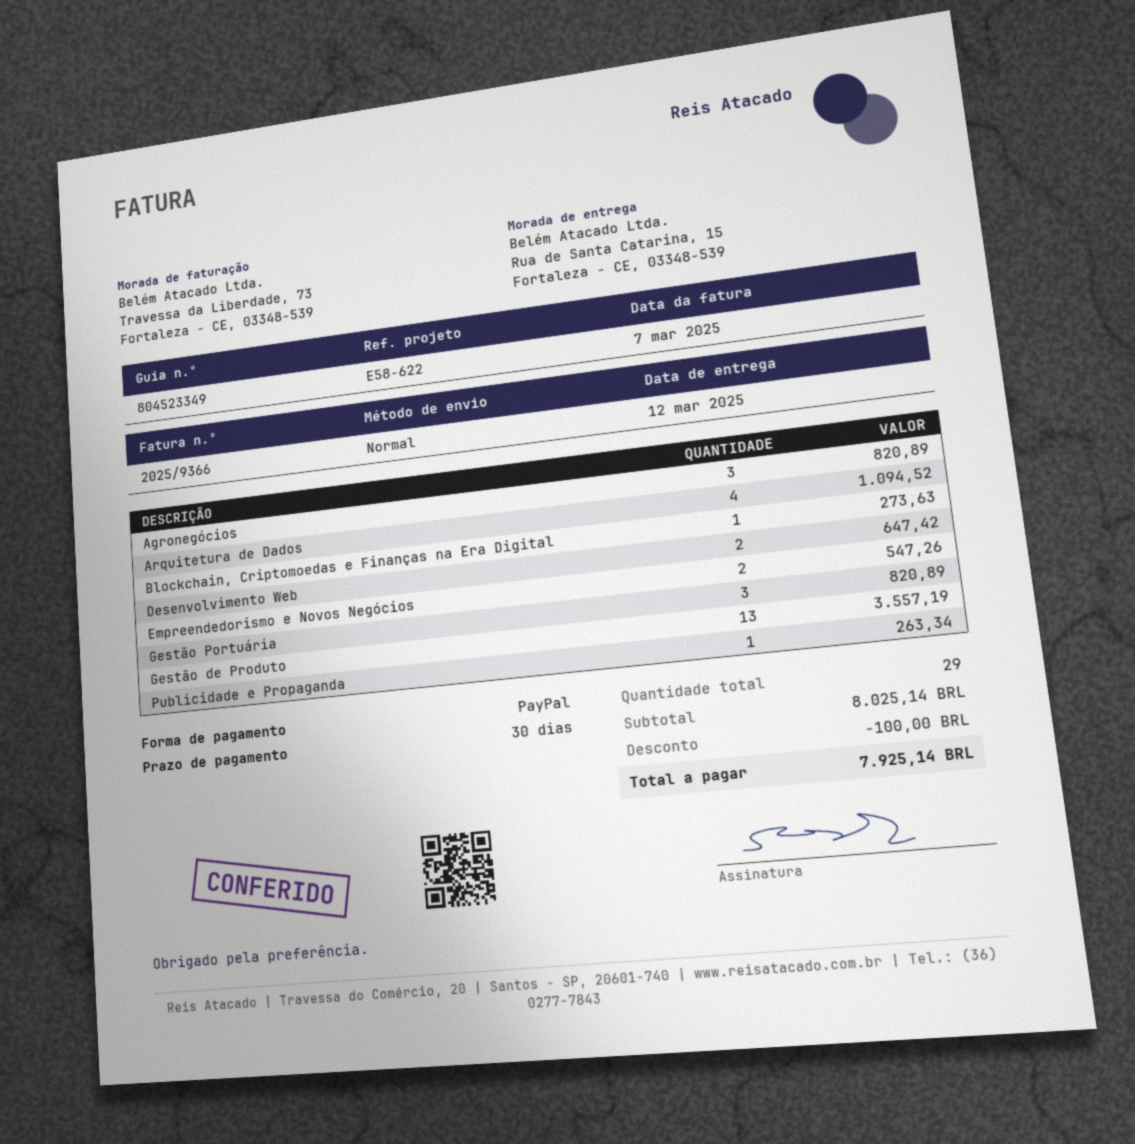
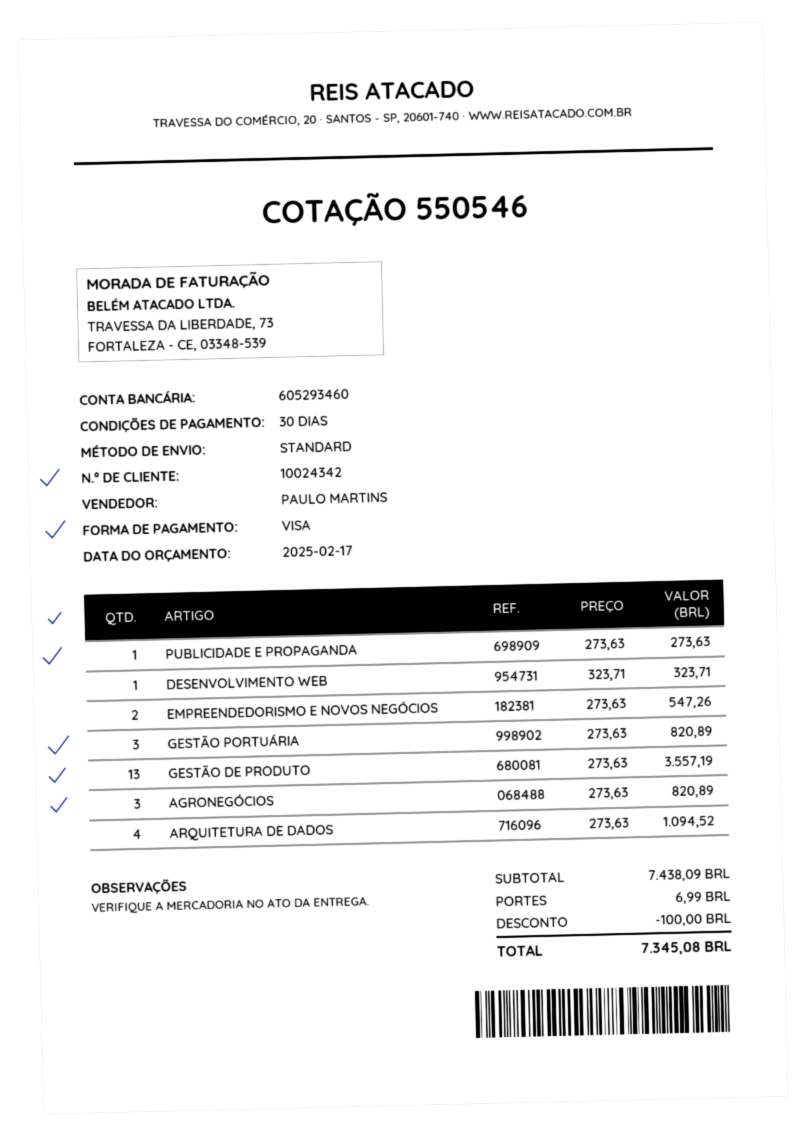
payment method: PayPal -> Visa
Blockchain, Criptomoedas e Finanças na Era Digital: 1 for 273.63 -> none
Desenvolvimento Web: 2 for 647.42 -> 1 for 323.71
Publicidade e Propaganda: 1 for 263.34 -> 1 for 273.63
subtotal: 8025.14 -> 7438.09
shipping: none -> 6.99
total: 7925.14 -> 7345.08

